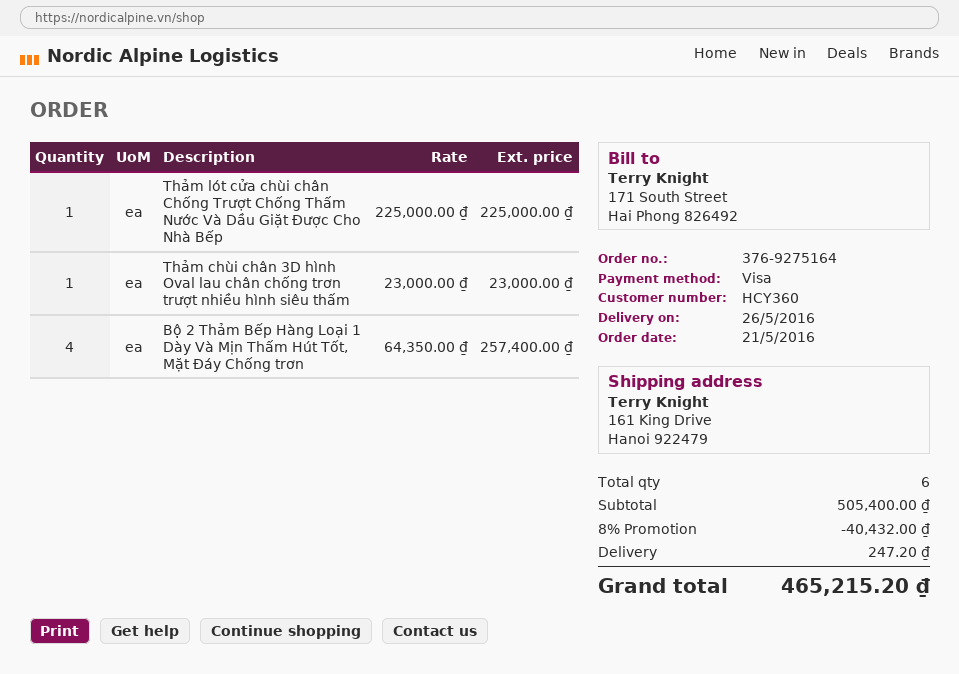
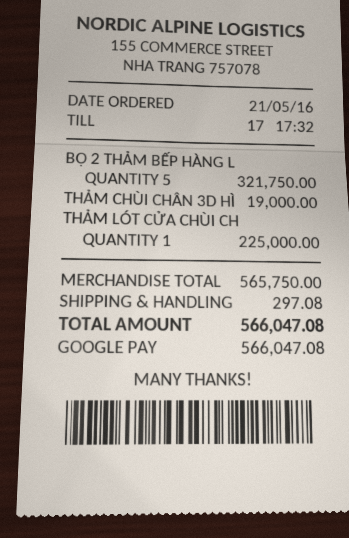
payment method: Visa -> Google Pay
Thảm chùi chân 3D hình Oval lau chân chống trơn trượt nhiều hình siêu thấm: 1 for 23000.00 -> 1 for 19000.00
Bộ 2 Thảm Bếp Hàng Loại 1 Dày Và Mịn Thấm Hút Tốt, Mặt Đáy Chống trơn: 4 for 257400.00 -> 5 for 321750.00
subtotal: 505400.00 -> 565750.00
discount: 8% = 40432.00 -> none
shipping: 247.20 -> 297.08
total: 465215.20 -> 566047.08

